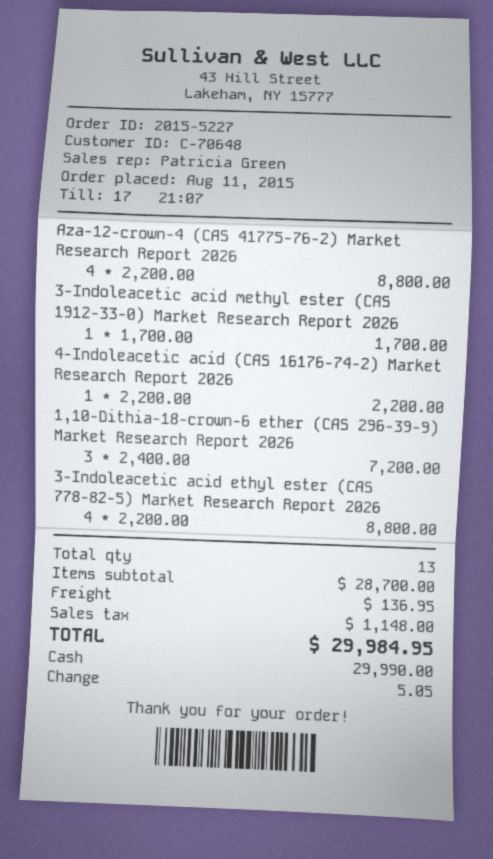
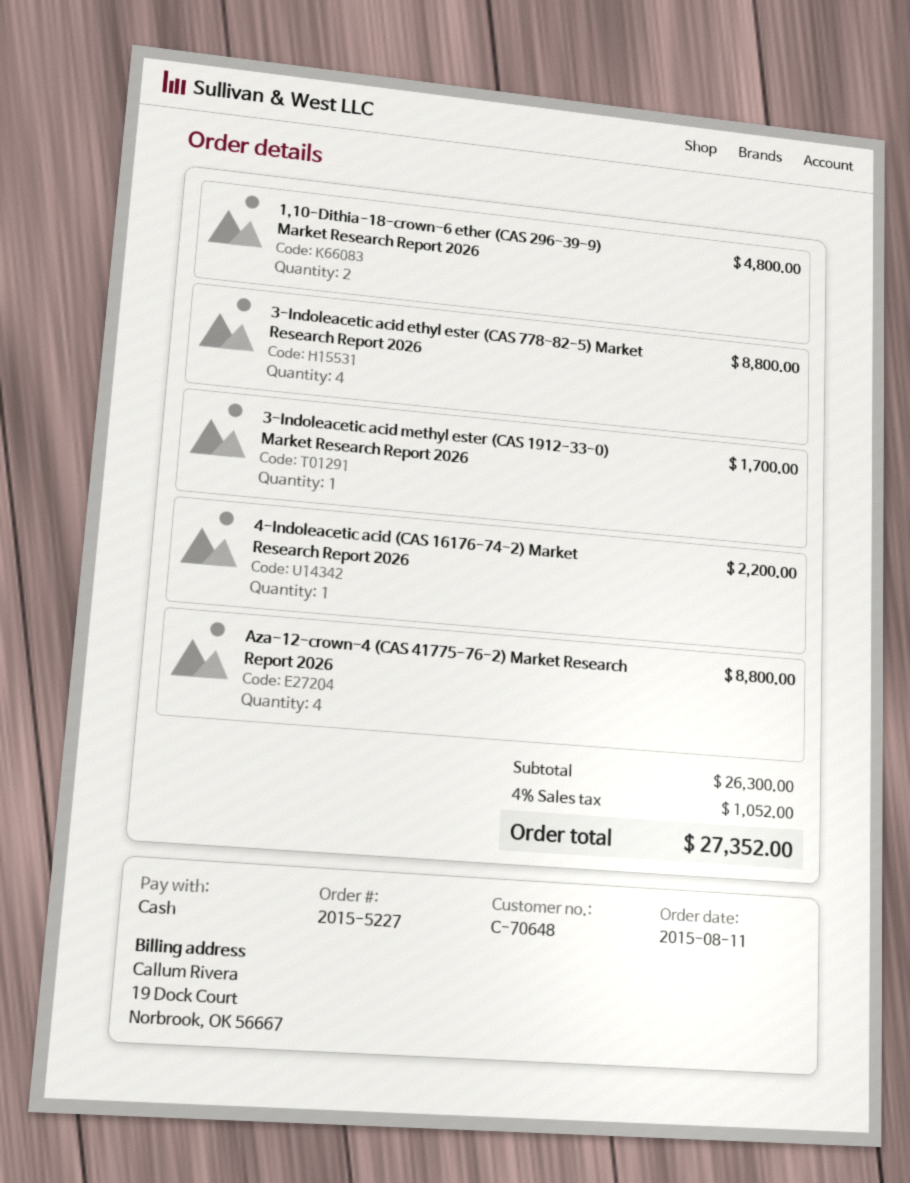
1,10-Dithia-18-crown-6 ether (CAS 296-39-9) Market Research Report 2026: 3 for 7200.00 -> 2 for 4800.00
subtotal: 28700.00 -> 26300.00
shipping: 136.95 -> none
tax: 1148.00 -> 1052.00
total: 29984.95 -> 27352.00

